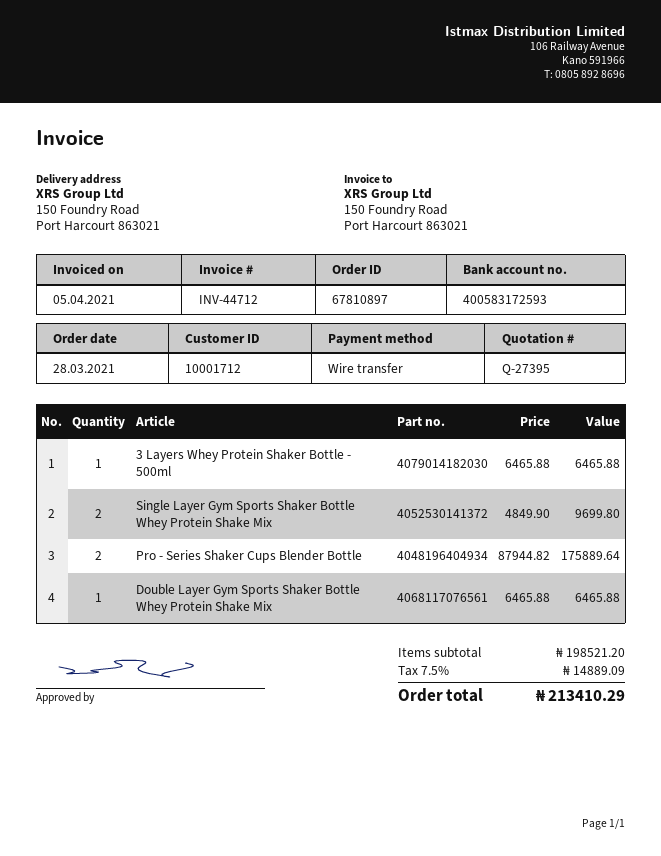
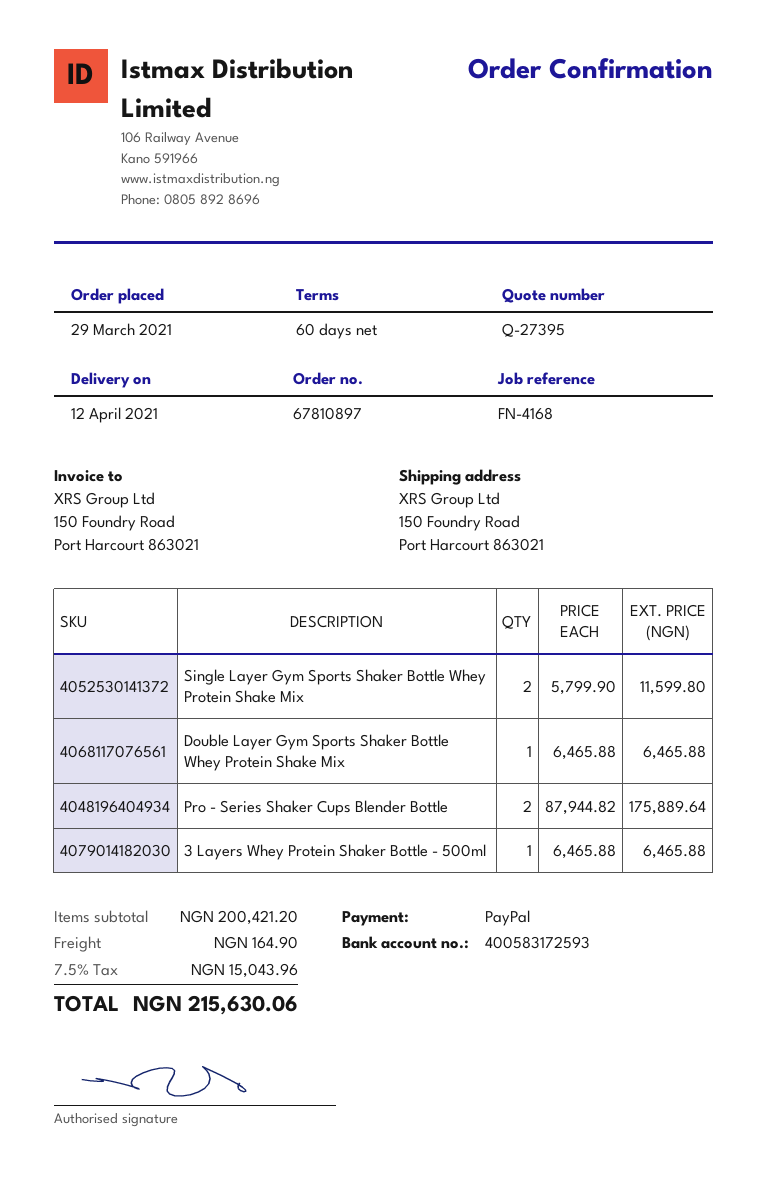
order date: 2021-03-28 -> 2021-03-29
payment method: bank transfer -> PayPal
Single Layer Gym Sports Shaker Bottle Whey Protein Shake Mix: 2 x 4849.90 = 9699.80 -> 2 x 5799.90 = 11599.80
subtotal: 198521.20 -> 200421.20
shipping: none -> 164.90
tax: 7.5% = 14889.09 -> 7.5% = 15043.96
total: 213410.29 -> 215630.06

